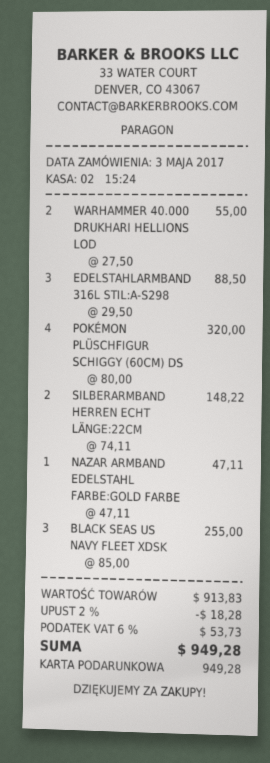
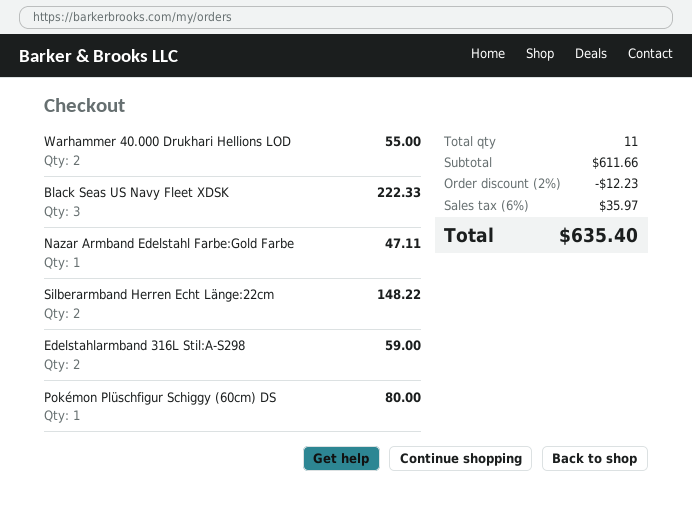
EDELSTAHLARMBAND 316L STIL:A-S298: 3 for 88.50 -> 2 for 59.00
POKÉMON PLÜSCHFIGUR SCHIGGY (60CM) DS: 4 for 320.00 -> 1 for 80.00
BLACK SEAS US NAVY FLEET XDSK: 3 for 255.00 -> 3 for 222.33
subtotal: 913.83 -> 611.66
discount: 2% = 18.28 -> 2% = 12.23
tax: 6% = 53.73 -> 6% = 35.97
total: 949.28 -> 635.40

